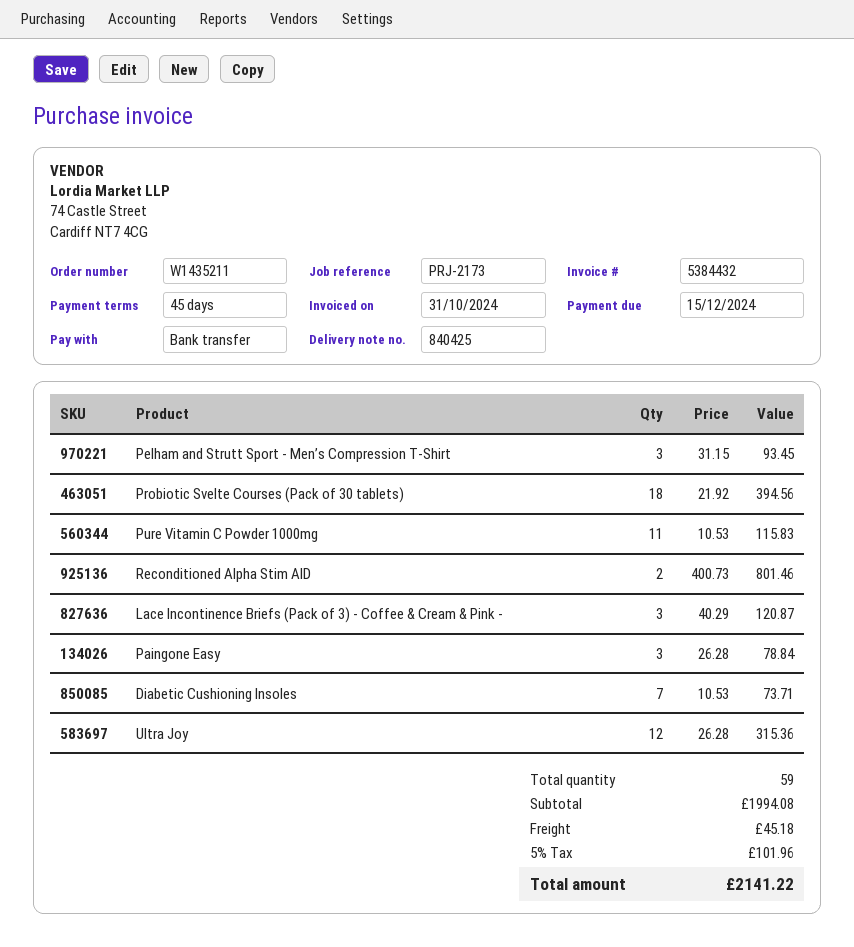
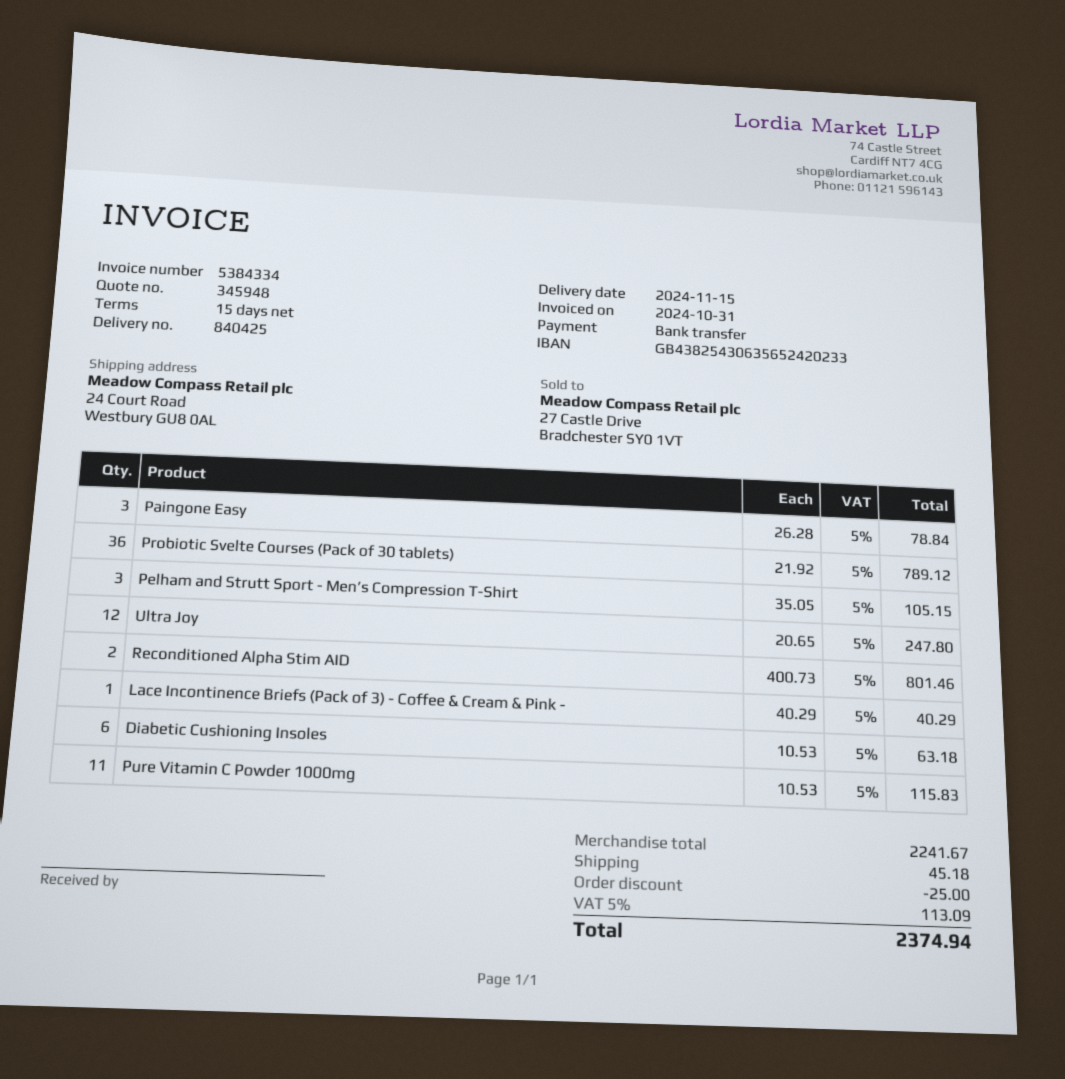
invoice number: 5384432 -> 5384334
payment terms: 45 days -> 15 days
Pelham and Strutt Sport - Men’s Compression T-Shirt: 3 x 31.15 = 93.45 -> 3 x 35.05 = 105.15
Probiotic Svelte Courses (Pack of 30 tablets): 18 x 21.92 = 394.56 -> 36 x 21.92 = 789.12
Lace Incontinence Briefs (Pack of 3) - Coffee & Cream & Pink -: 3 x 40.29 = 120.87 -> 1 x 40.29 = 40.29
Diabetic Cushioning Insoles: 7 x 10.53 = 73.71 -> 6 x 10.53 = 63.18
Ultra Joy: 12 x 26.28 = 315.36 -> 12 x 20.65 = 247.80
subtotal: 1994.08 -> 2241.67
discount: none -> 25.00
tax: 5% = 101.96 -> 5% = 113.09
total: 2141.22 -> 2374.94

